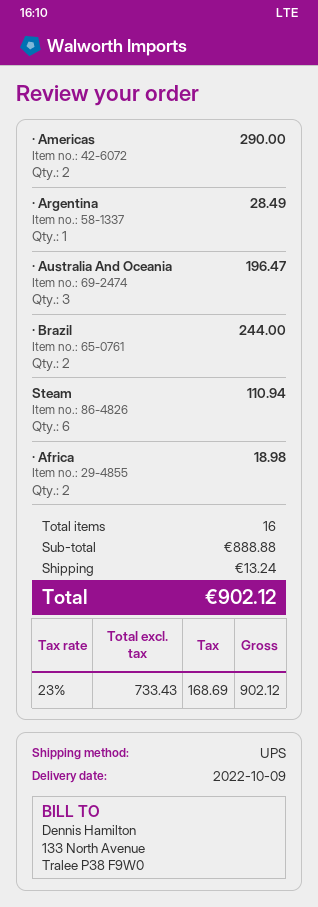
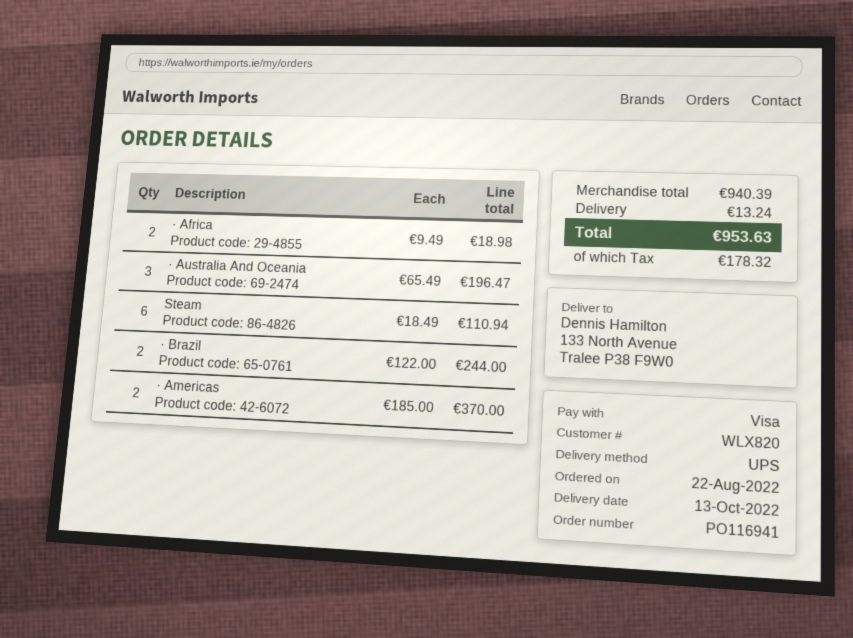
delivery date: 2022-10-09 -> 2022-10-13
· Americas: 2 for 290.00 -> 2 for 370.00
· Argentina: 1 for 28.49 -> none
subtotal: 888.88 -> 940.39
tax: 168.69 -> 178.32
total: 902.12 -> 953.63

